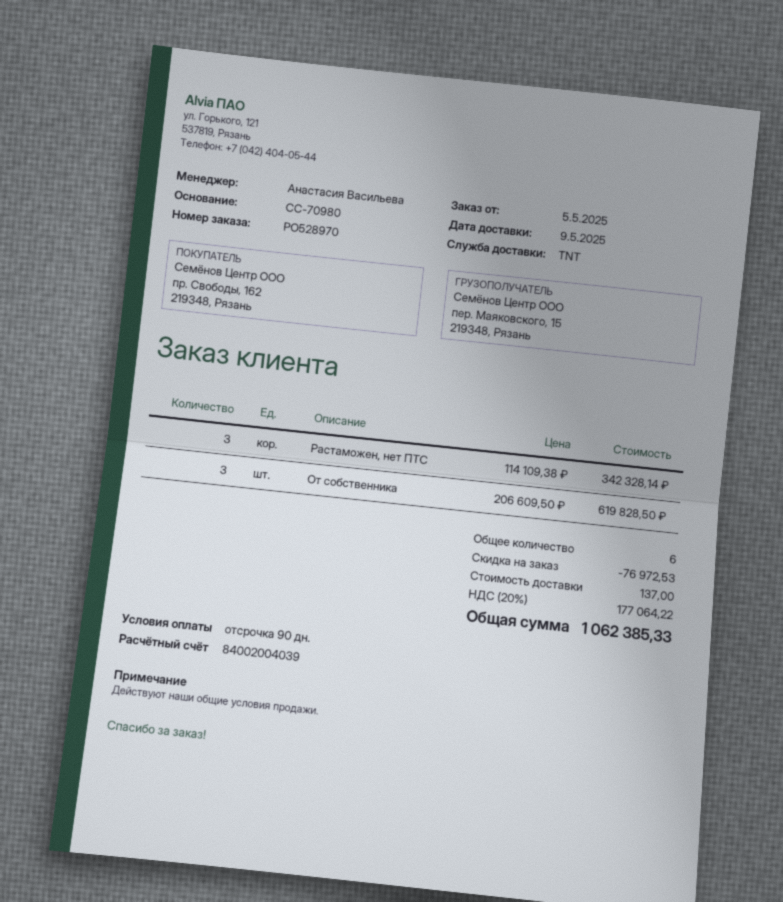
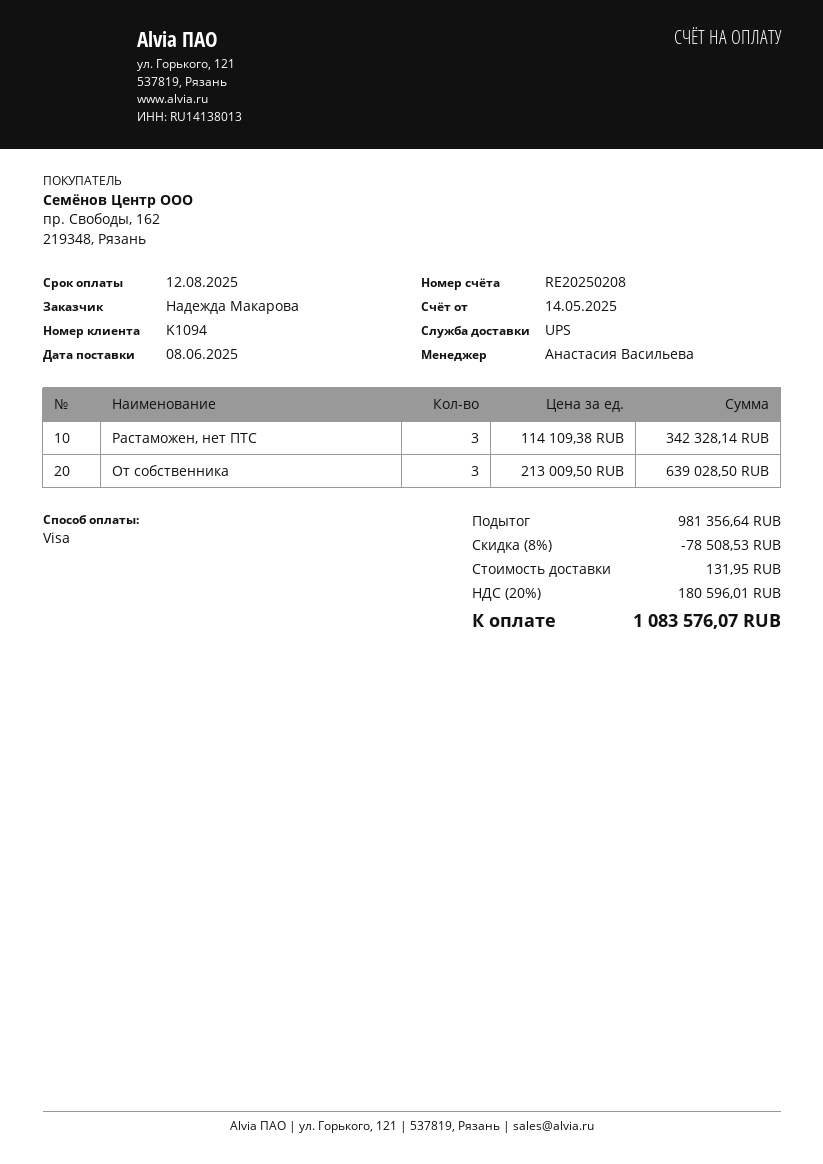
delivery date: 2025-05-09 -> 2025-06-08
shipping method: TNT -> UPS
От собственника: 3 x 206609.50 = 619828.50 -> 3 x 213009.50 = 639028.50
discount: 76972.53 -> 78508.53
shipping: 137.00 -> 131.95
tax: 20% = 177064.22 -> 20% = 180596.01
total: 1062385.33 -> 1083576.07

